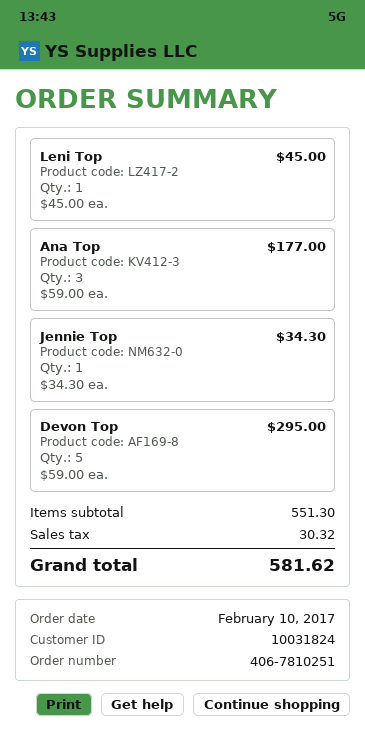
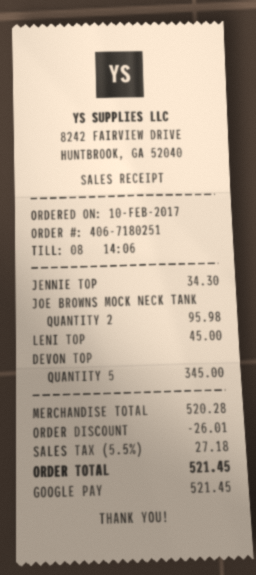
order number: 406-7810251 -> 406-7180251
Ana Top: 3 for 177.00 -> none
Devon Top: 5 for 295.00 -> 5 for 345.00
JOE BROWNS MOCK NECK TANK: none -> 2 for 95.98
subtotal: 551.30 -> 520.28
discount: none -> 26.01
tax: 30.32 -> 27.18
total: 581.62 -> 521.45

